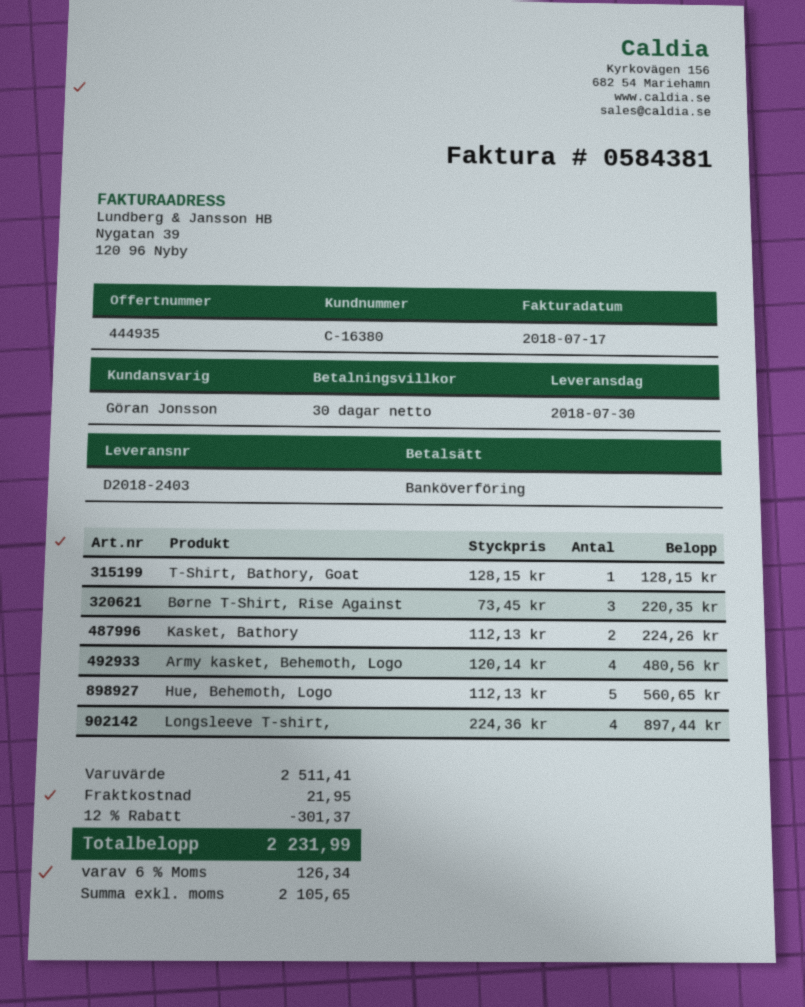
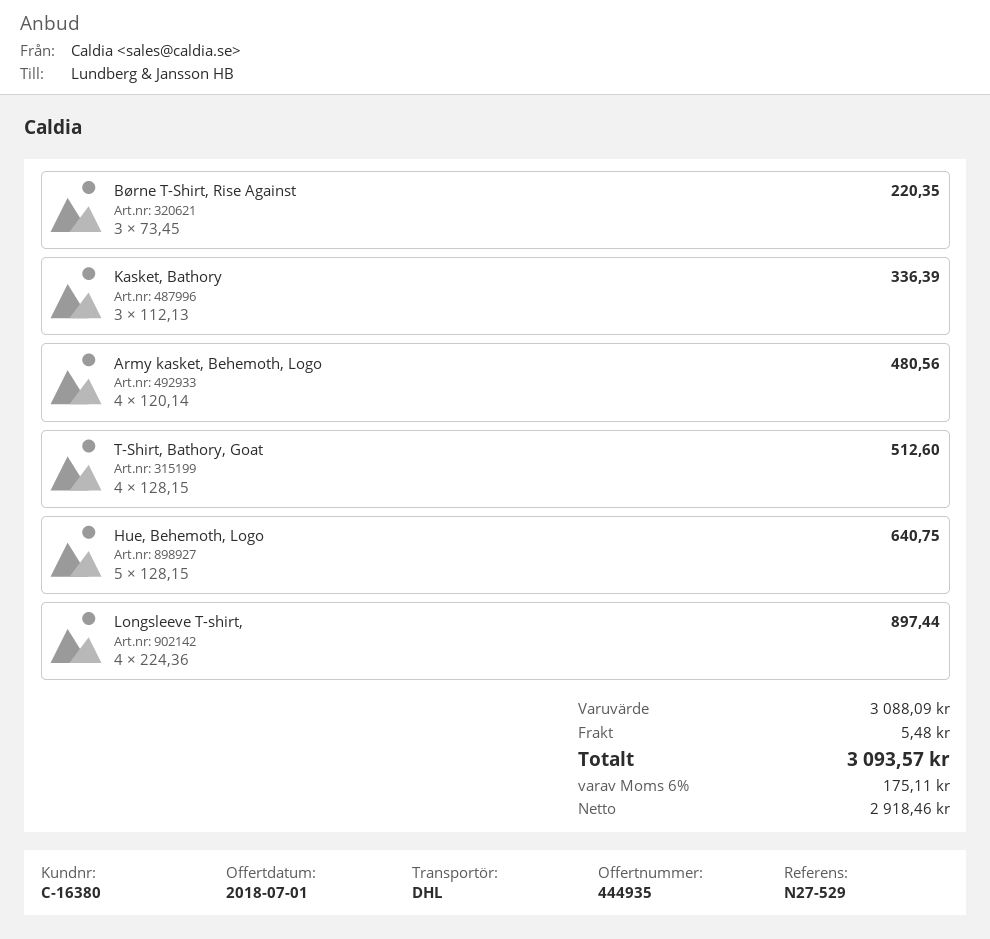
T-Shirt, Bathory, Goat: 1 x 128.15 = 128.15 -> 4 x 128.15 = 512.60
Kasket, Bathory: 2 x 112.13 = 224.26 -> 3 x 112.13 = 336.39
Hue, Behemoth, Logo: 5 x 112.13 = 560.65 -> 5 x 128.15 = 640.75
subtotal: 2511.41 -> 3088.09
discount: 12% = 301.37 -> none
shipping: 21.95 -> 5.48
net: 2105.65 -> 2918.46
tax: 6% = 126.34 -> 6% = 175.11
total: 2231.99 -> 3093.57

